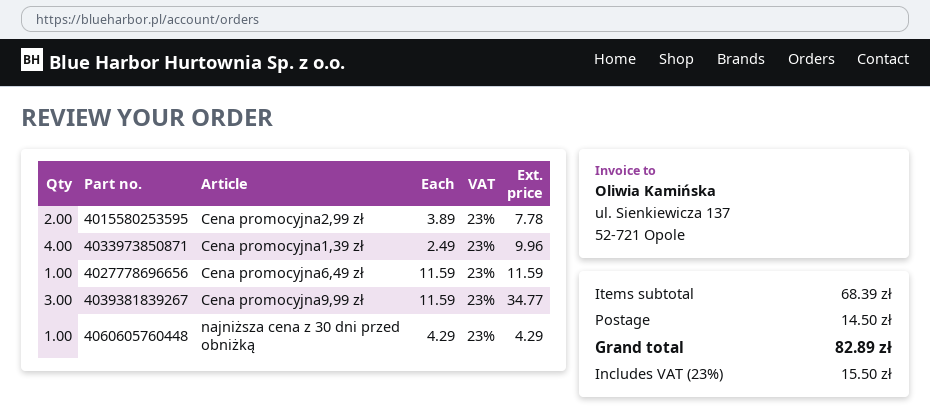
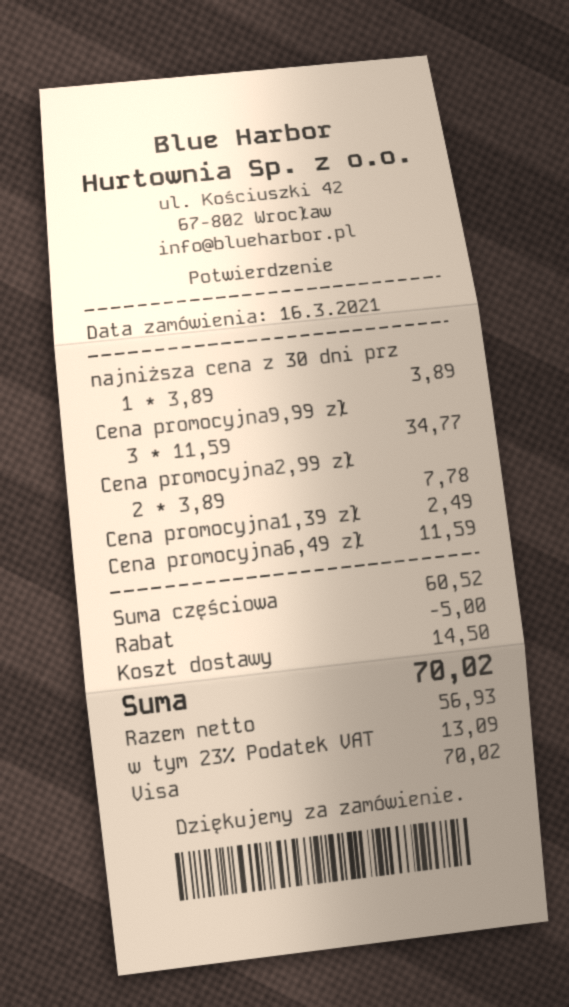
Cena promocyjna1,39 zł: 4 x 2.49 = 9.96 -> 1 x 2.49 = 2.49
najniższa cena z 30 dni przed obniżką: 1 x 4.29 = 4.29 -> 1 x 3.89 = 3.89
subtotal: 68.39 -> 60.52
discount: none -> 5.00
tax: 23% = 15.50 -> 23% = 13.09
total: 82.89 -> 70.02

